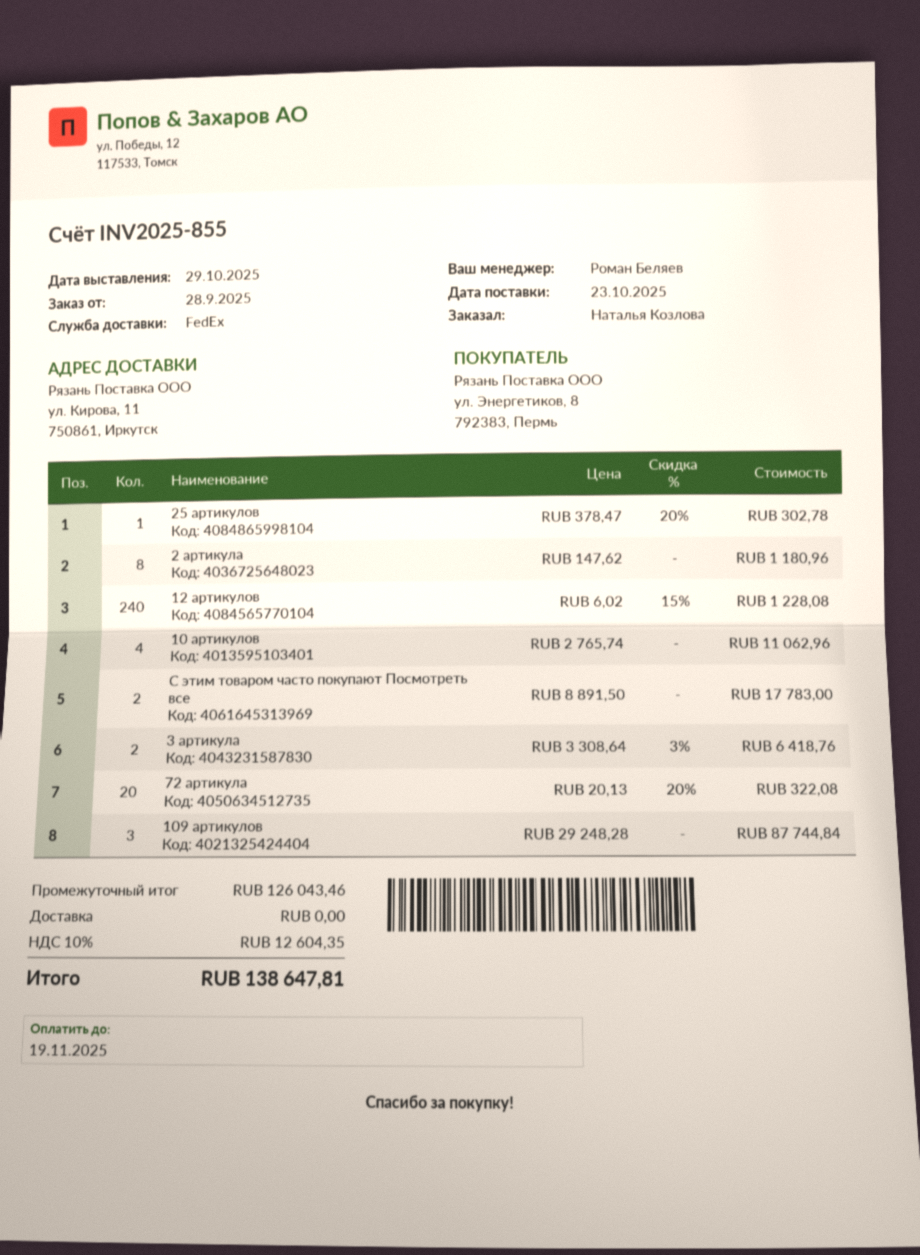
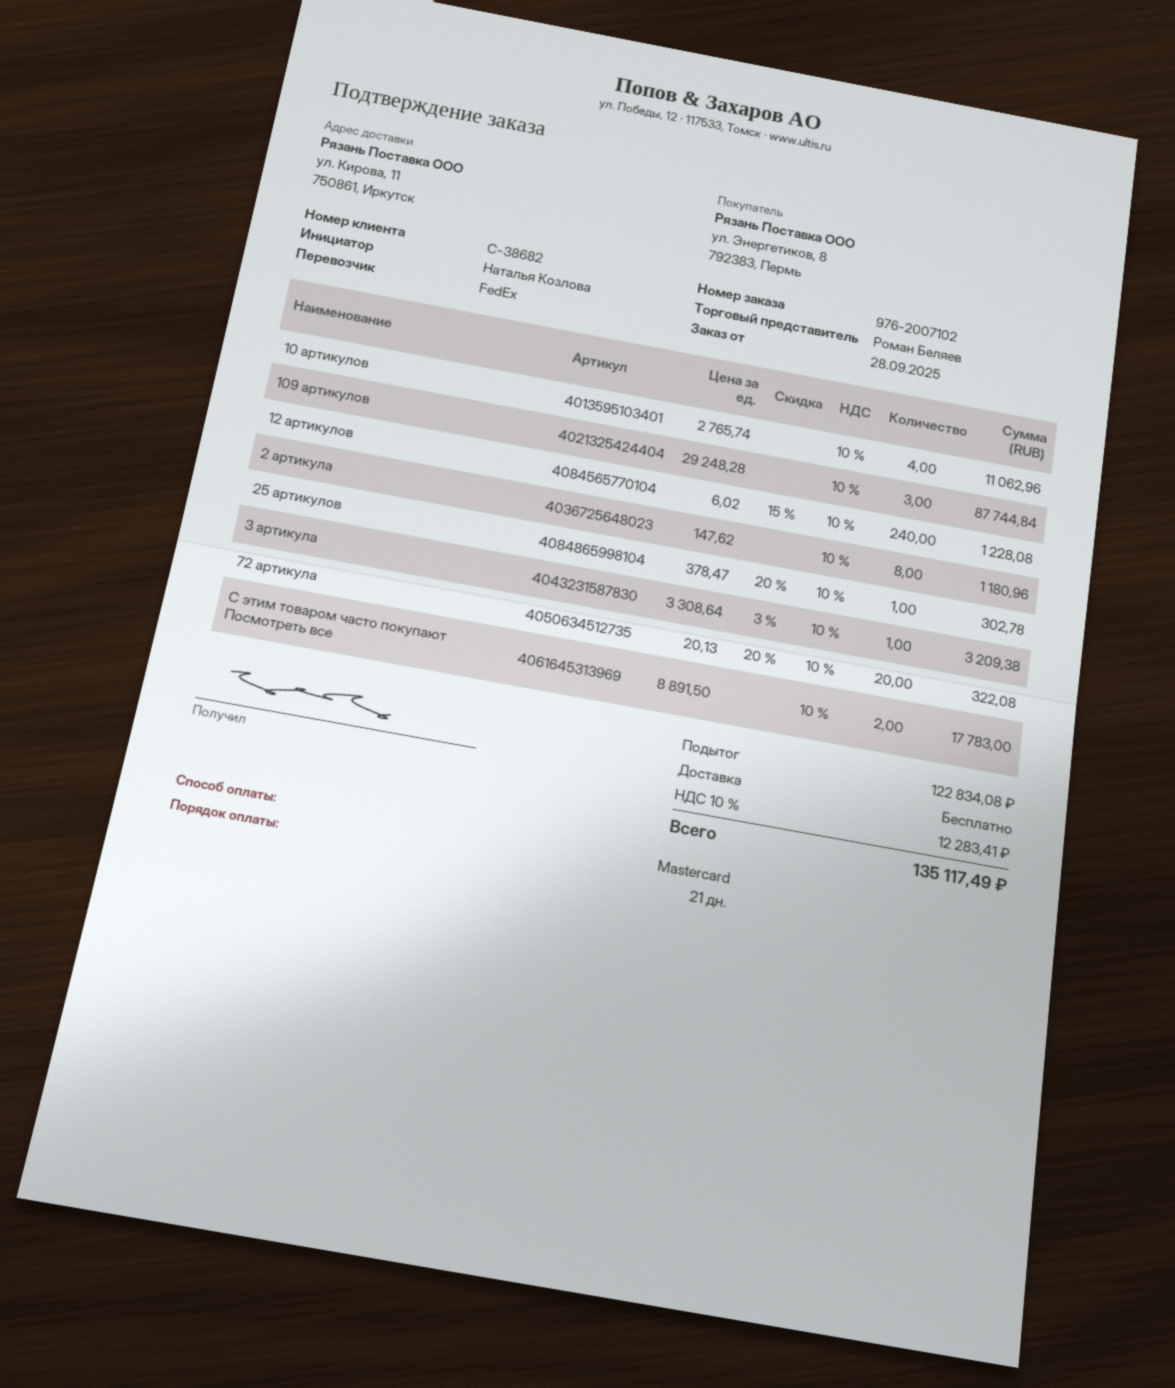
3 артикула: 2 x 3308.64 - 3% = 6418.76 -> 1 x 3308.64 - 3% = 3209.38
subtotal: 126043.46 -> 122834.08
tax: 10% = 12604.35 -> 10% = 12283.41
total: 138647.81 -> 135117.49

